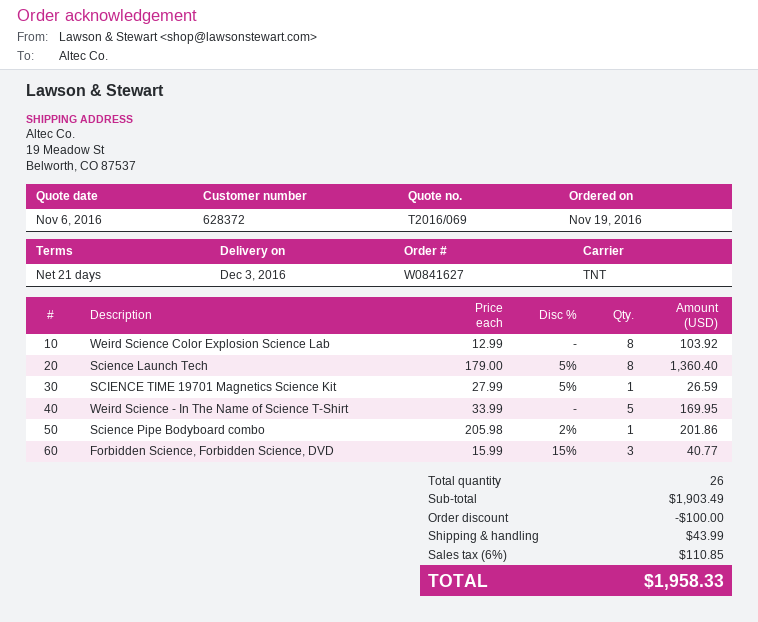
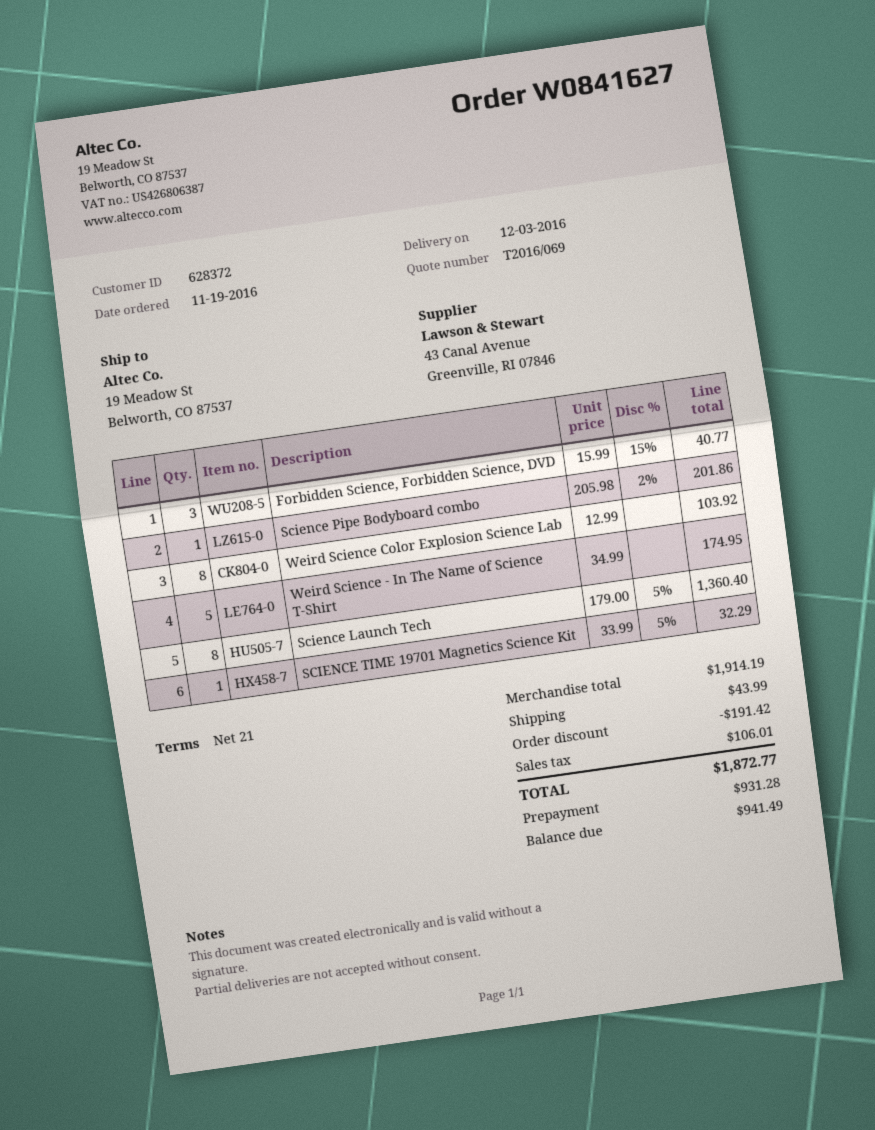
SCIENCE TIME 19701 Magnetics Science Kit: 1 x 27.99 - 5% = 26.59 -> 1 x 33.99 - 5% = 32.29
Weird Science - In The Name of Science T-Shirt: 5 x 33.99 = 169.95 -> 5 x 34.99 = 174.95
subtotal: 1903.49 -> 1914.19
discount: 100.00 -> 191.42
tax: 110.85 -> 106.01
total: 1958.33 -> 1872.77

